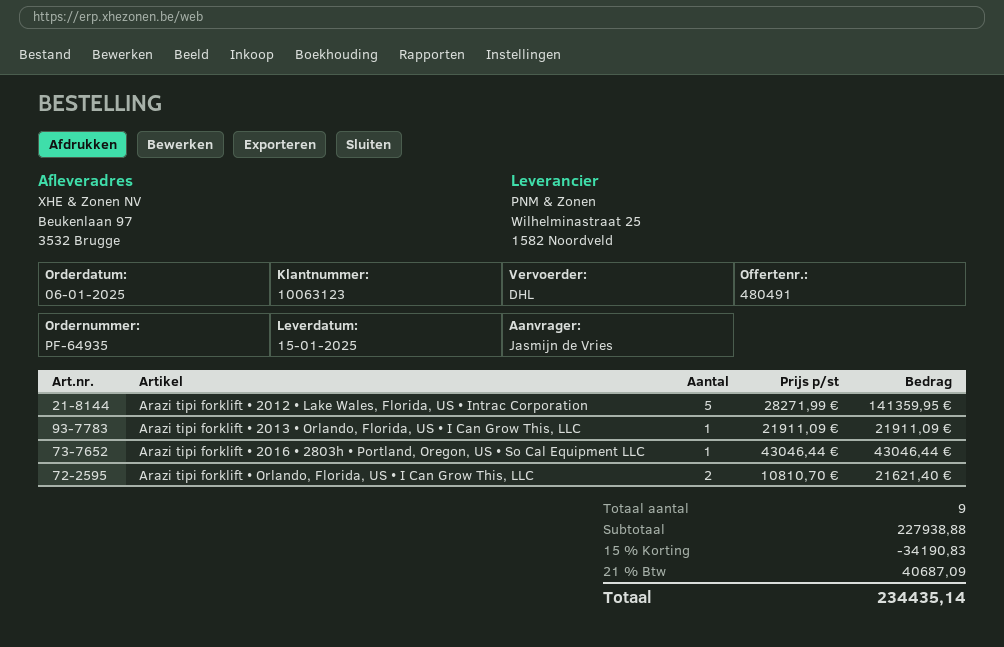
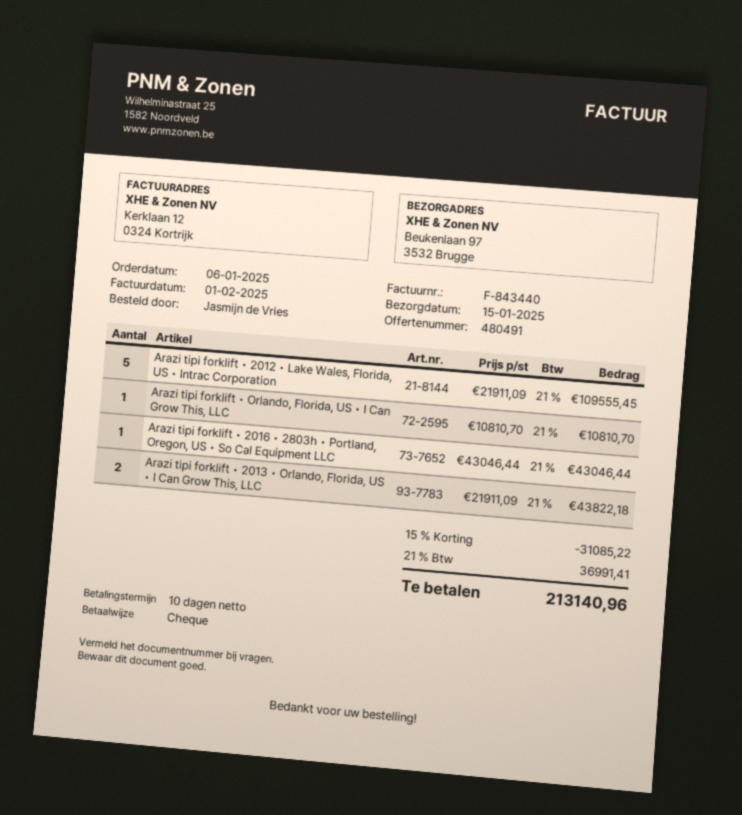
Arazi tipi forklift • 2012 • Lake Wales, Florida, US • Intrac Corporation: 5 x 28271.99 = 141359.95 -> 5 x 21911.09 = 109555.45
Arazi tipi forklift • 2013 • Orlando, Florida, US • I Can Grow This, LLC: 1 x 21911.09 = 21911.09 -> 2 x 21911.09 = 43822.18
Arazi tipi forklift • Orlando, Florida, US • I Can Grow This, LLC: 2 x 10810.70 = 21621.40 -> 1 x 10810.70 = 10810.70
discount: 15% = 34190.83 -> 15% = 31085.22
tax: 21% = 40687.09 -> 21% = 36991.41
total: 234435.14 -> 213140.96

